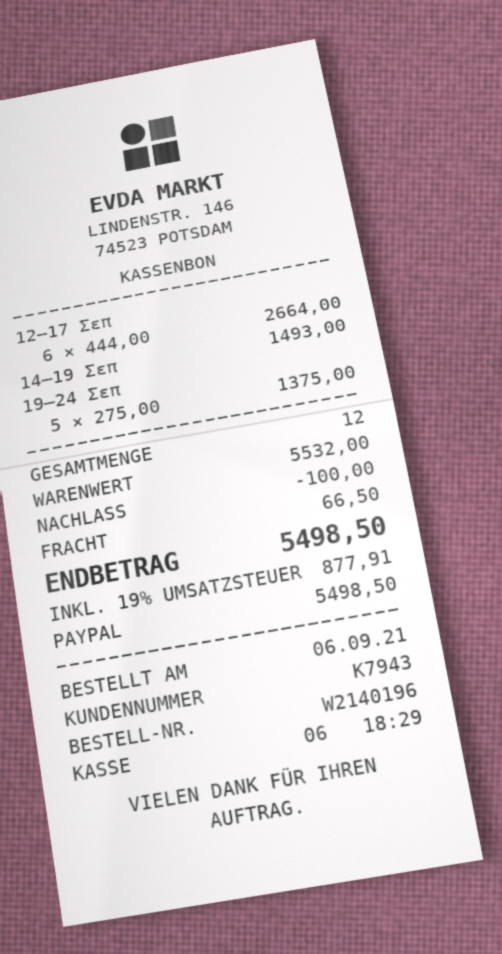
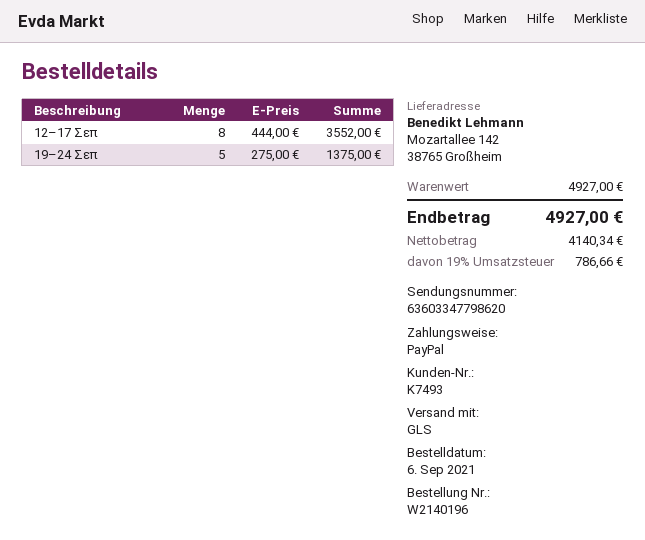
customer number: K7943 -> K7493
12–17 Σεπ: 6 x 444.00 = 2664.00 -> 8 x 444.00 = 3552.00
14–19 Σεπ: 1 x 1493.00 = 1493.00 -> none
subtotal: 5532.00 -> 4927.00
discount: 100.00 -> none
shipping: 66.50 -> none
tax: 19% = 877.91 -> 19% = 786.66
total: 5498.50 -> 4927.00

